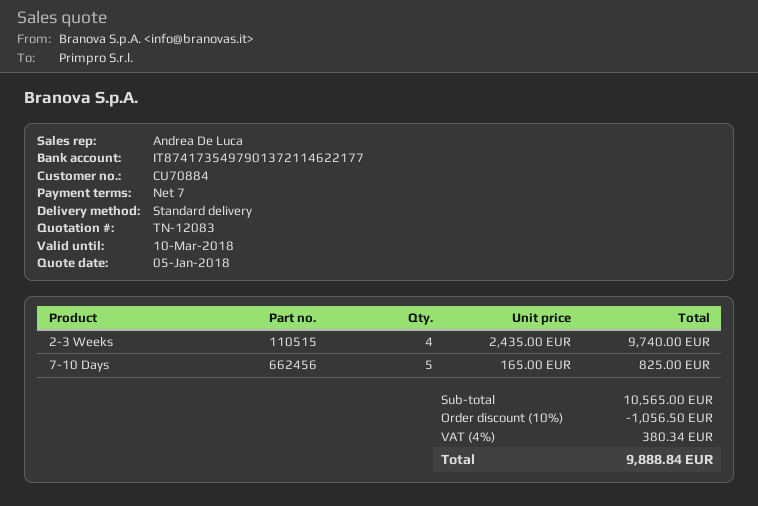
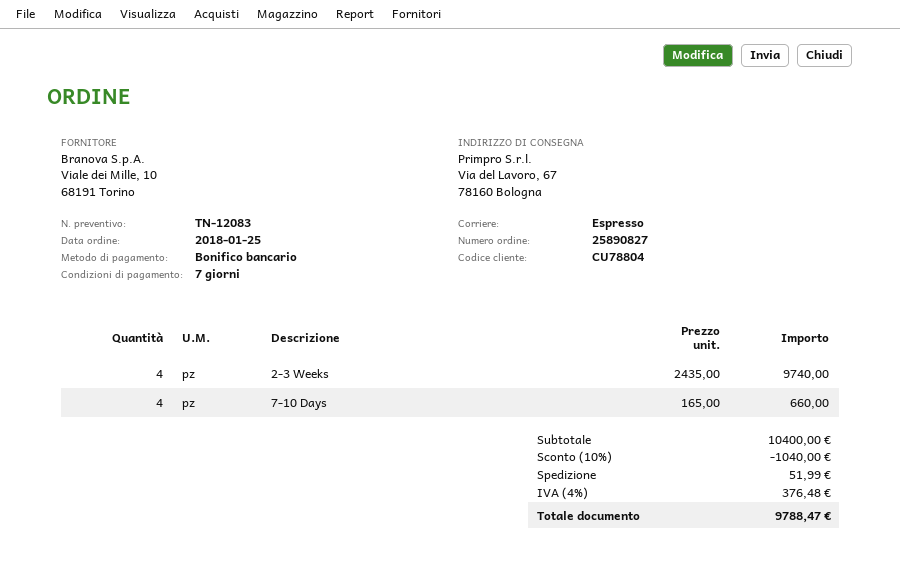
customer number: CU70884 -> CU78804
shipping method: standard -> express
7-10 Days: 5 x 165.00 = 825.00 -> 4 x 165.00 = 660.00
subtotal: 10565.00 -> 10400.00
discount: 10% = 1056.50 -> 10% = 1040.00
shipping: none -> 51.99
tax: 4% = 380.34 -> 4% = 376.48
total: 9888.84 -> 9788.47

